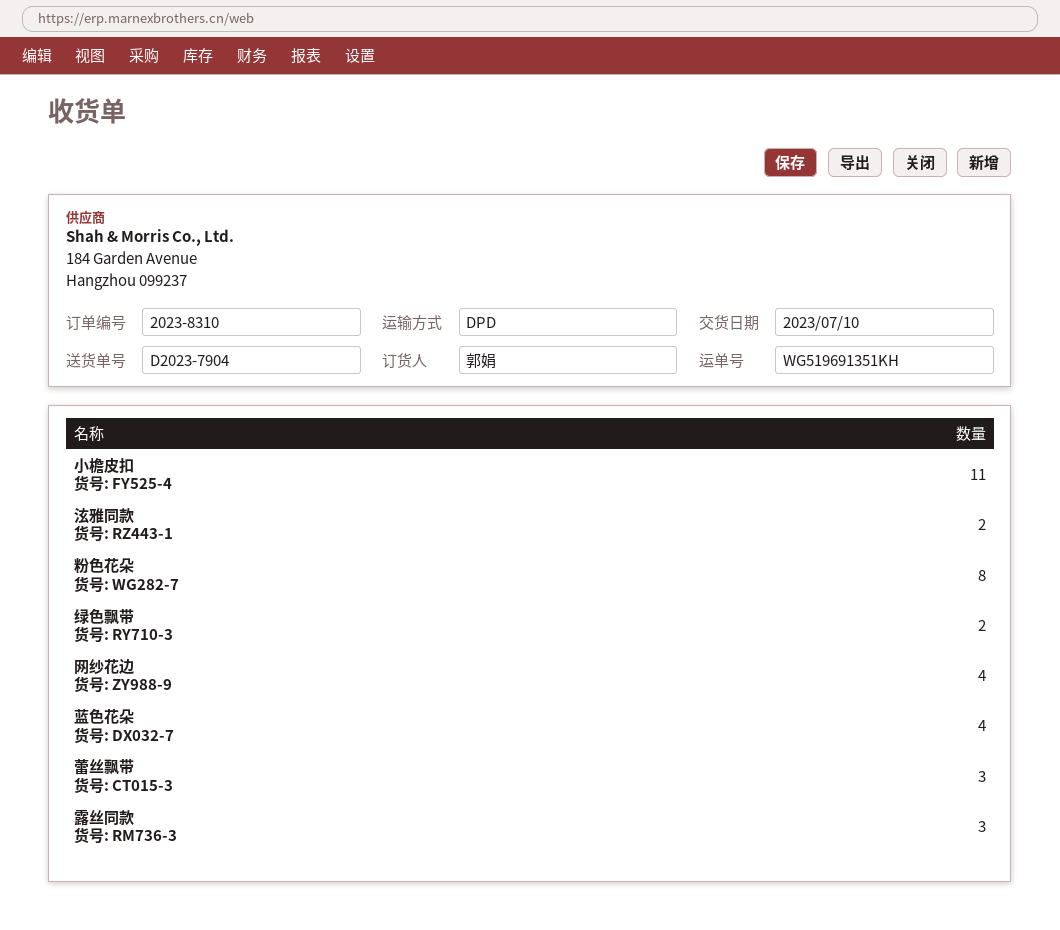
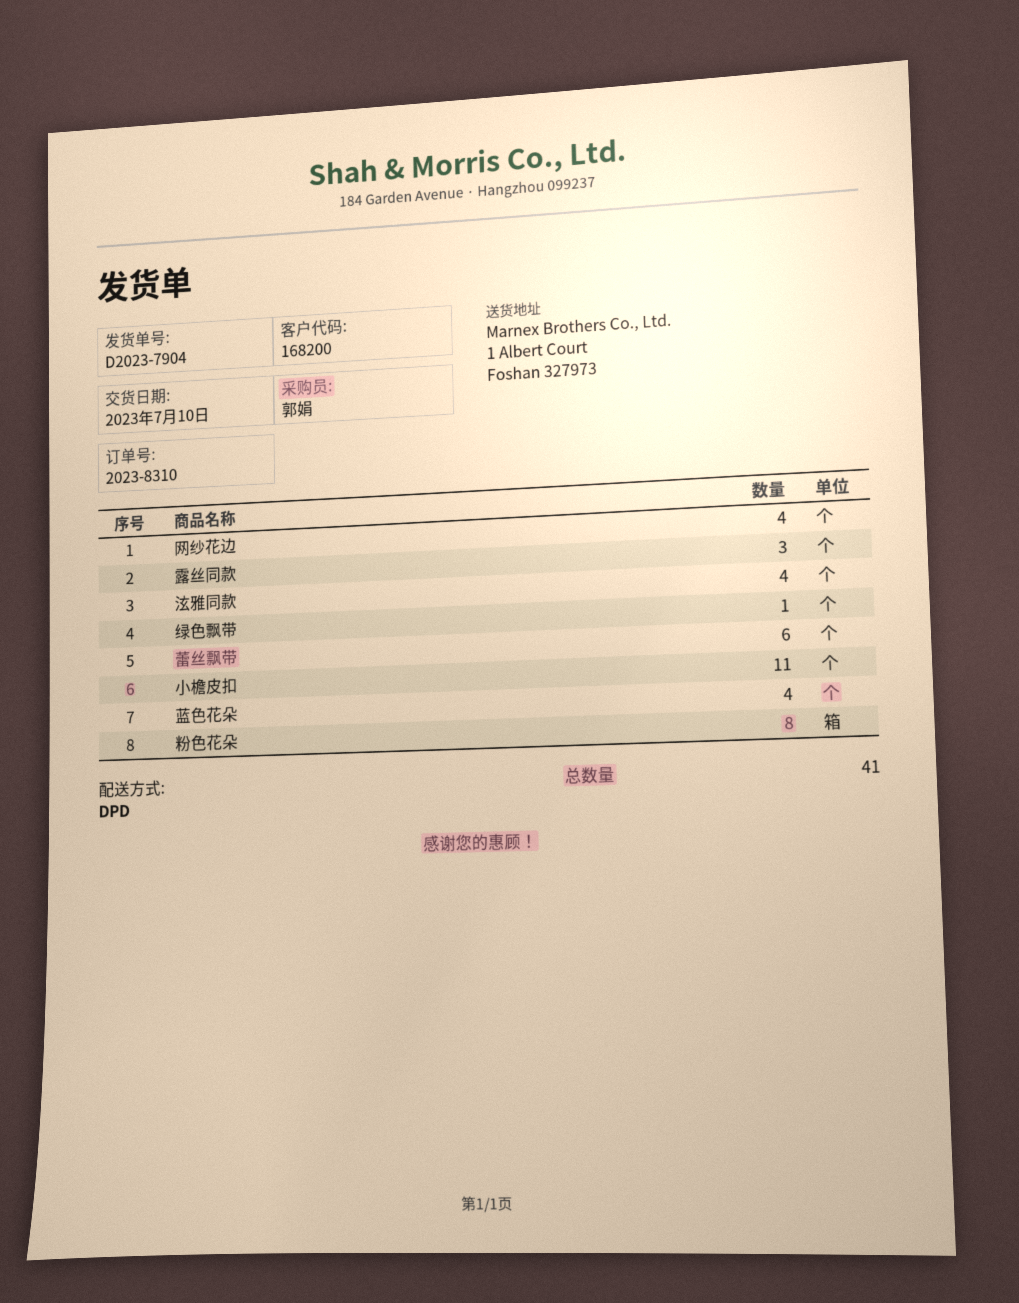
泫雅同款: 2 -> 4
绿色飘带: 2 -> 1
蕾丝飘带: 3 -> 6

